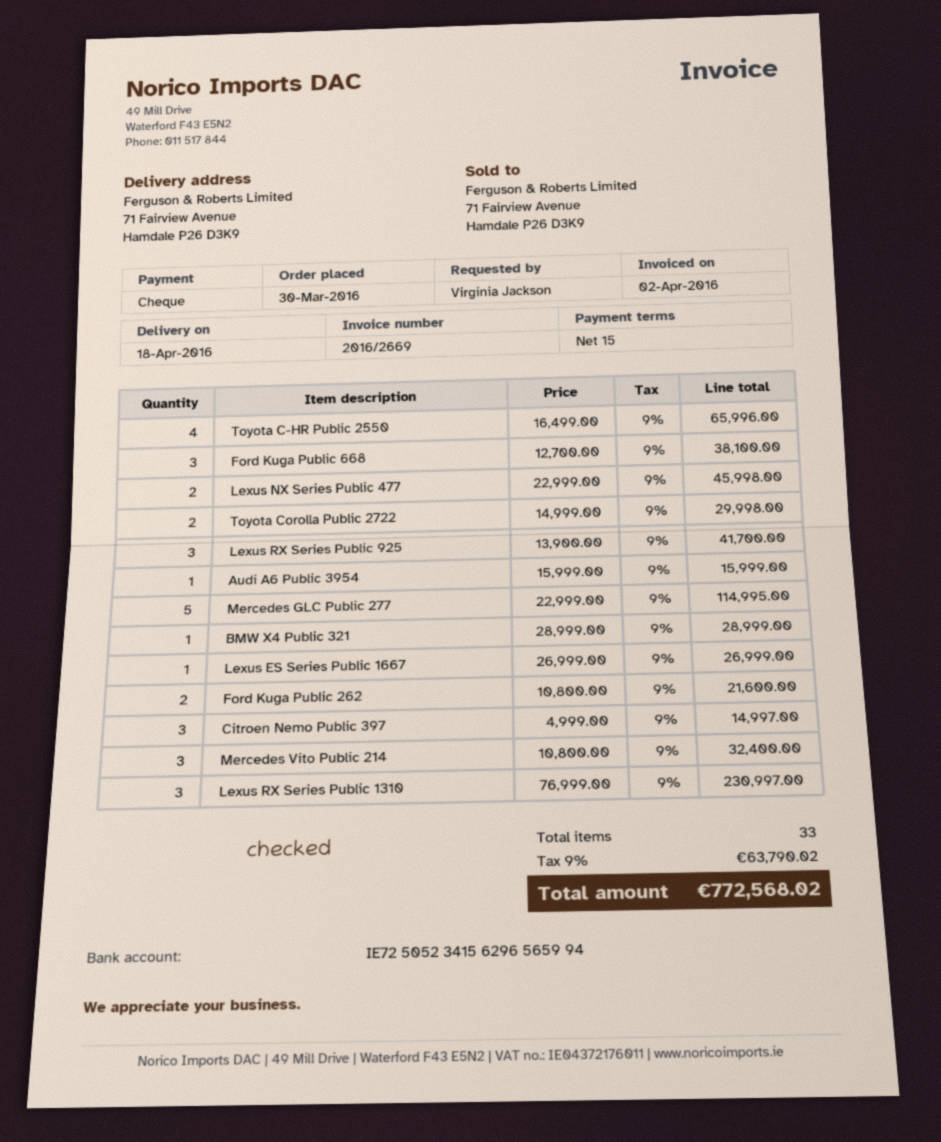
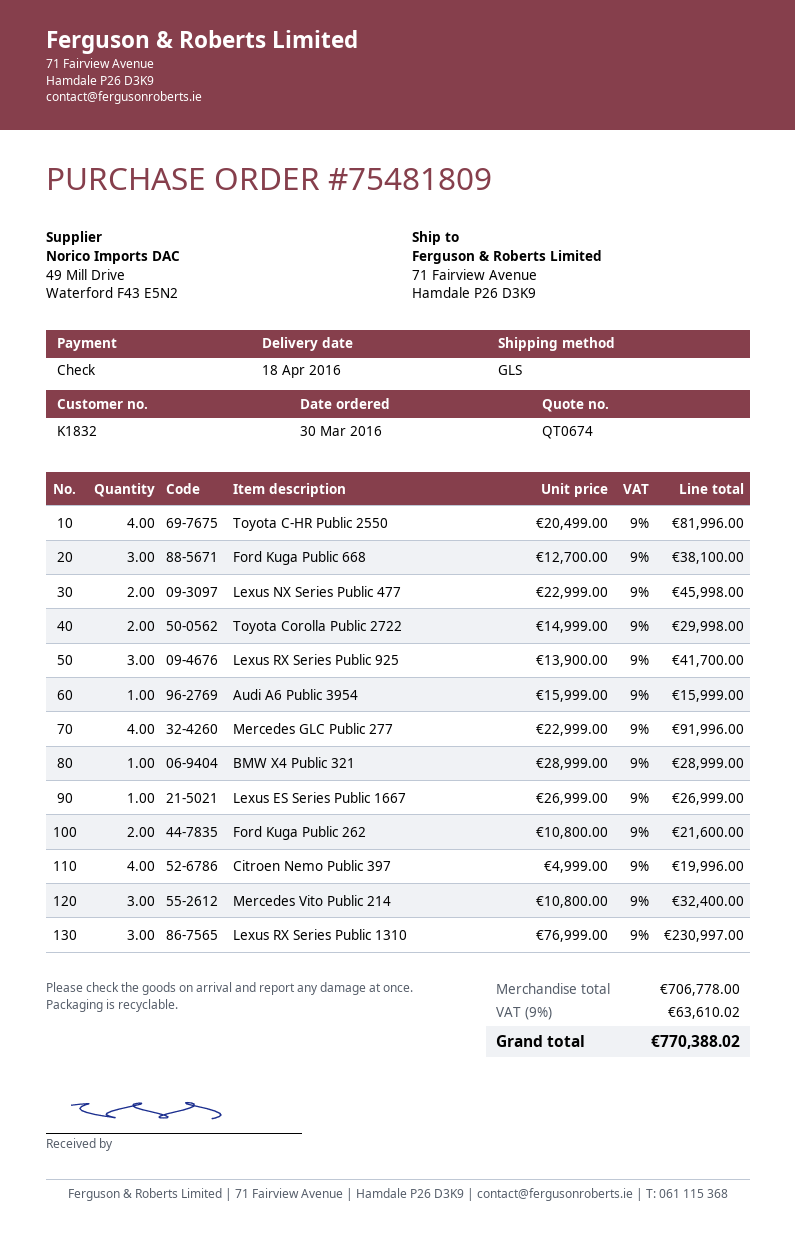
Toyota C-HR Public 2550: 4 x 16499.00 = 65996.00 -> 4 x 20499.00 = 81996.00
Mercedes GLC Public 277: 5 x 22999.00 = 114995.00 -> 4 x 22999.00 = 91996.00
Citroen Nemo Public 397: 3 x 4999.00 = 14997.00 -> 4 x 4999.00 = 19996.00
tax: 9% = 63790.02 -> 9% = 63610.02
total: 772568.02 -> 770388.02

